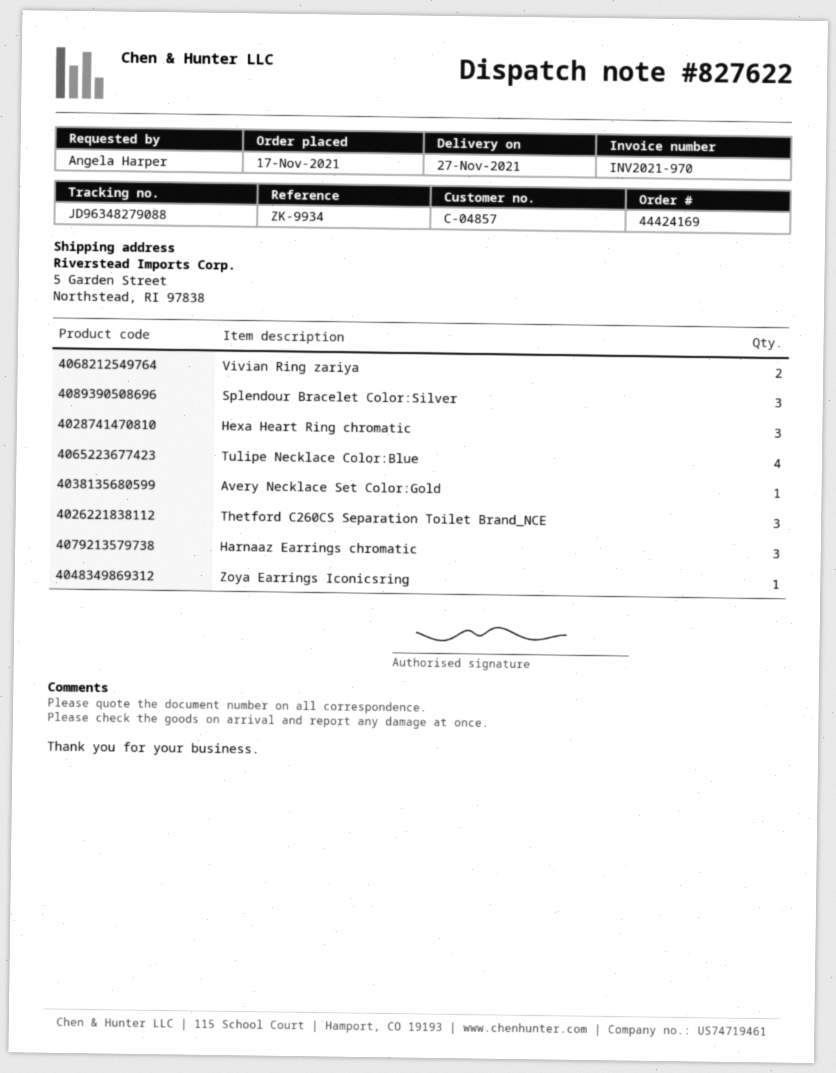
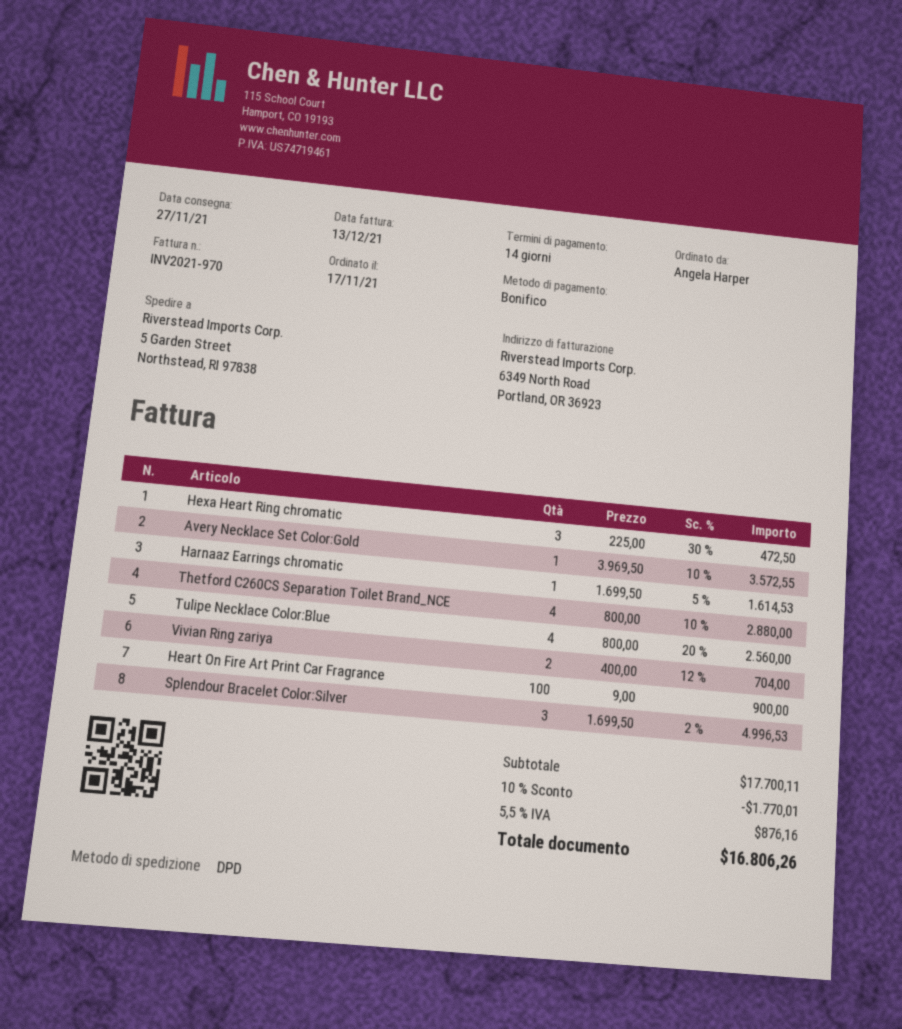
Thetford C260CS Separation Toilet Brand_NCE: 3 -> 4
Harnaaz Earrings chromatic: 3 -> 1
Zoya Earrings Iconicsring: 1 -> none
Heart On Fire Art Print Car Fragrance: none -> 100

